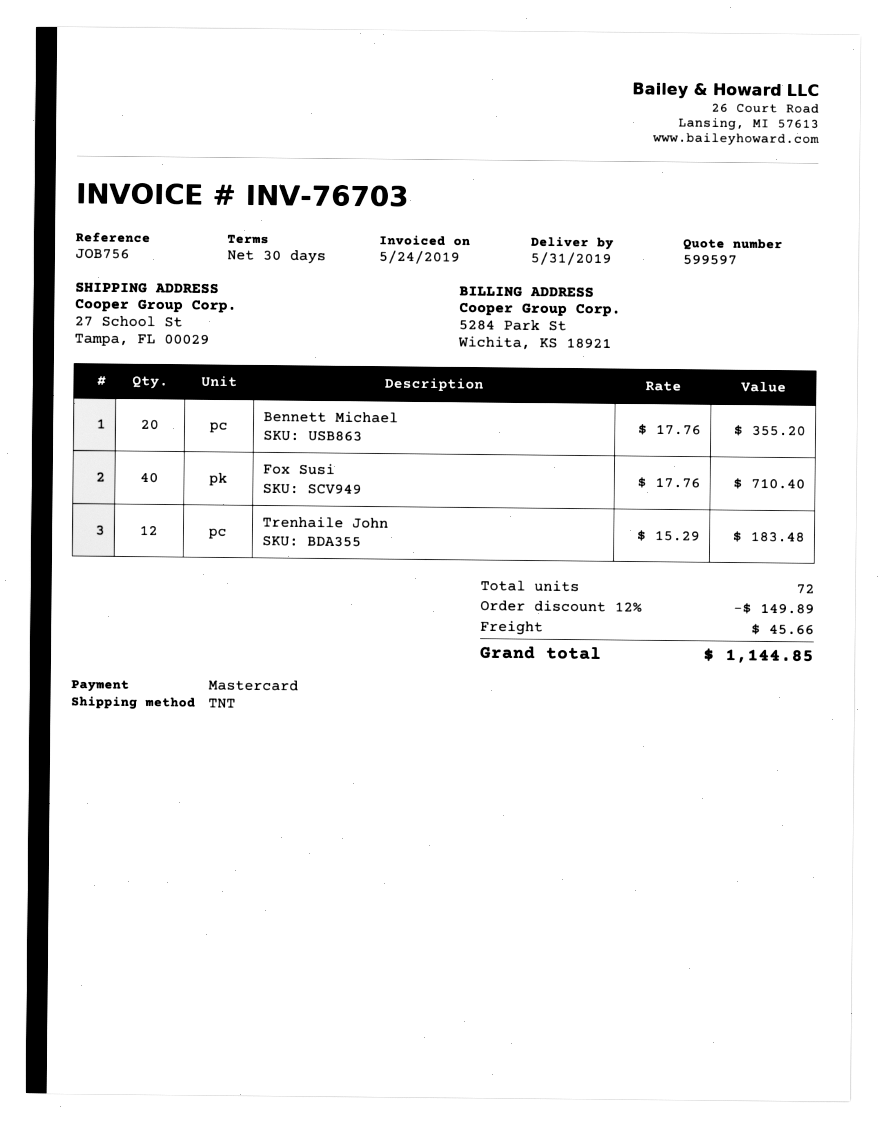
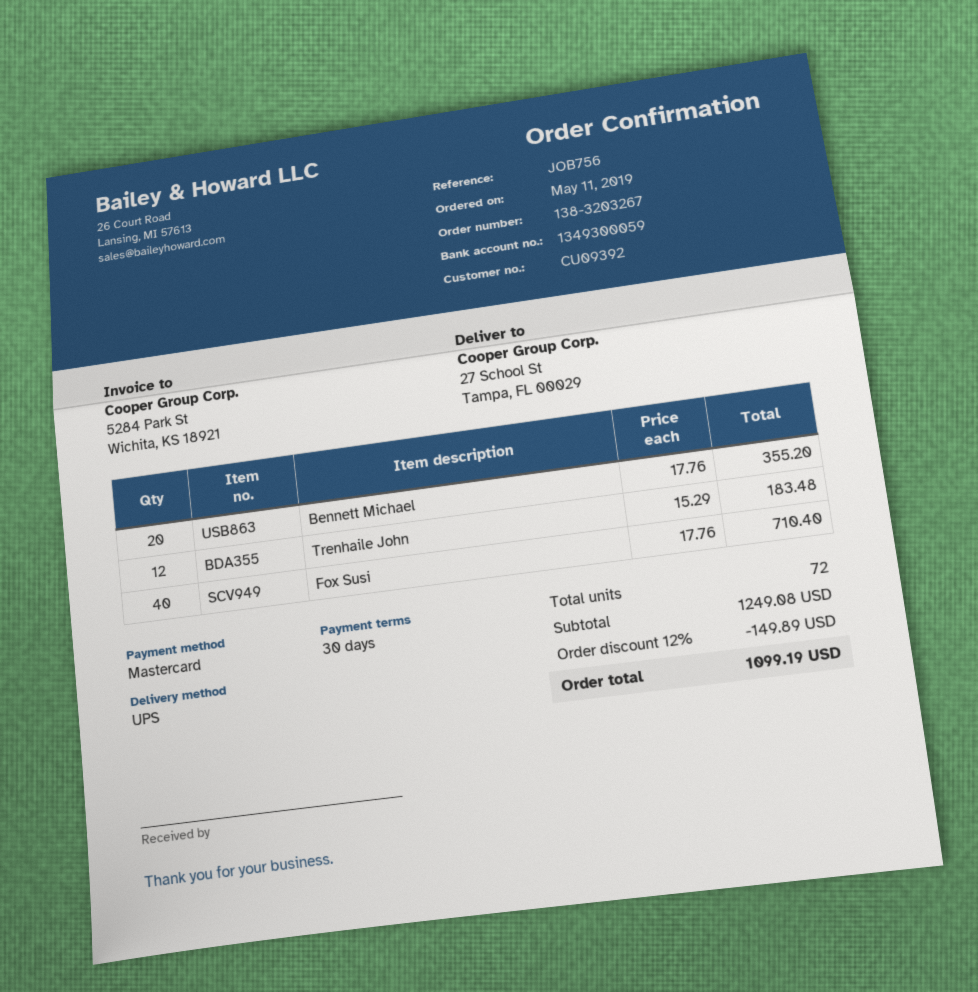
shipping method: TNT -> UPS
shipping: 45.66 -> none
total: 1144.85 -> 1099.19

